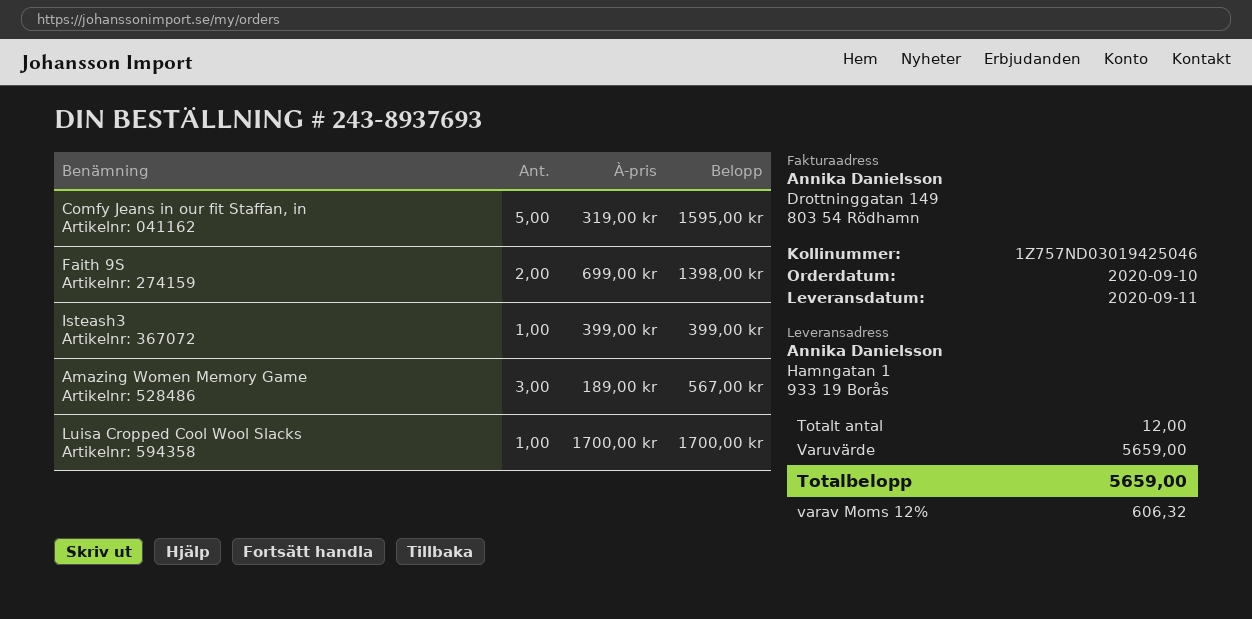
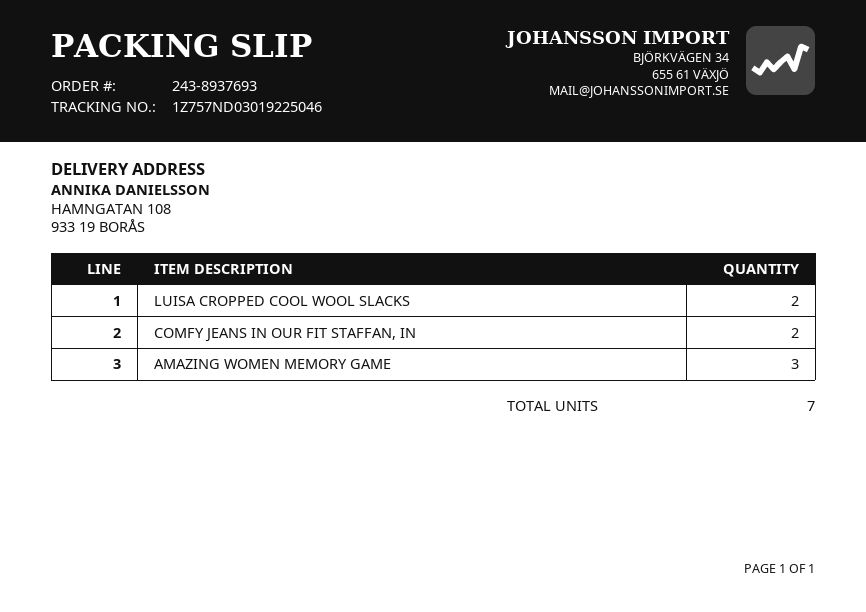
tracking number: 1Z757ND03019425046 -> 1Z757ND03019225046
ship to: Hamngatan 1, 933 19 Borås -> HAMNGATAN 108, 933 19 BORÅS
Comfy Jeans in our fit Staffan, in: 5 -> 2
Faith 9S: 2 -> none
Isteash3: 1 -> none
Luisa Cropped Cool Wool Slacks: 1 -> 2
total quantity: 12 -> 7

